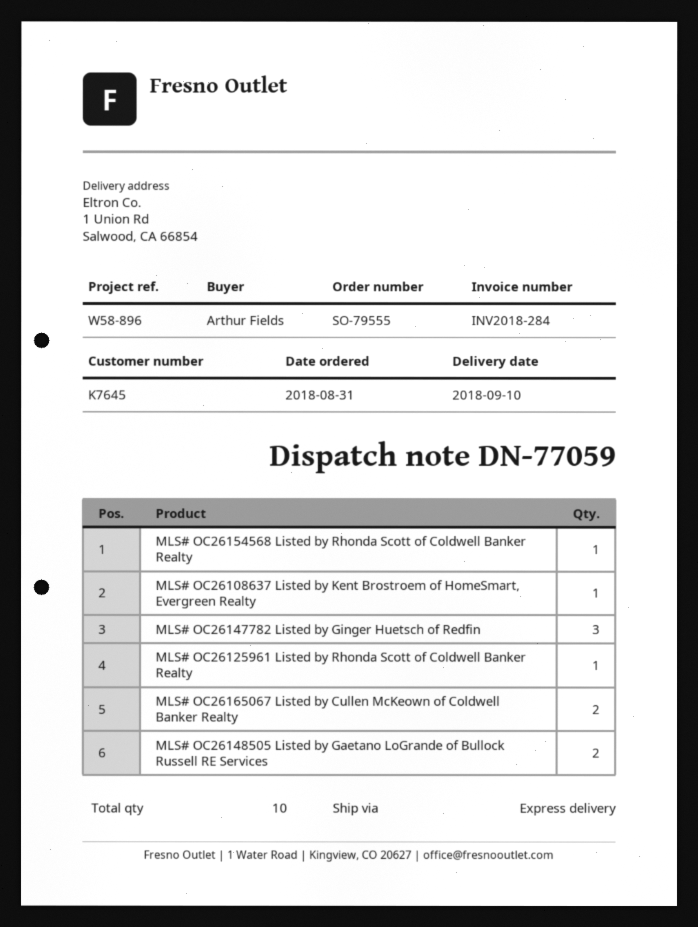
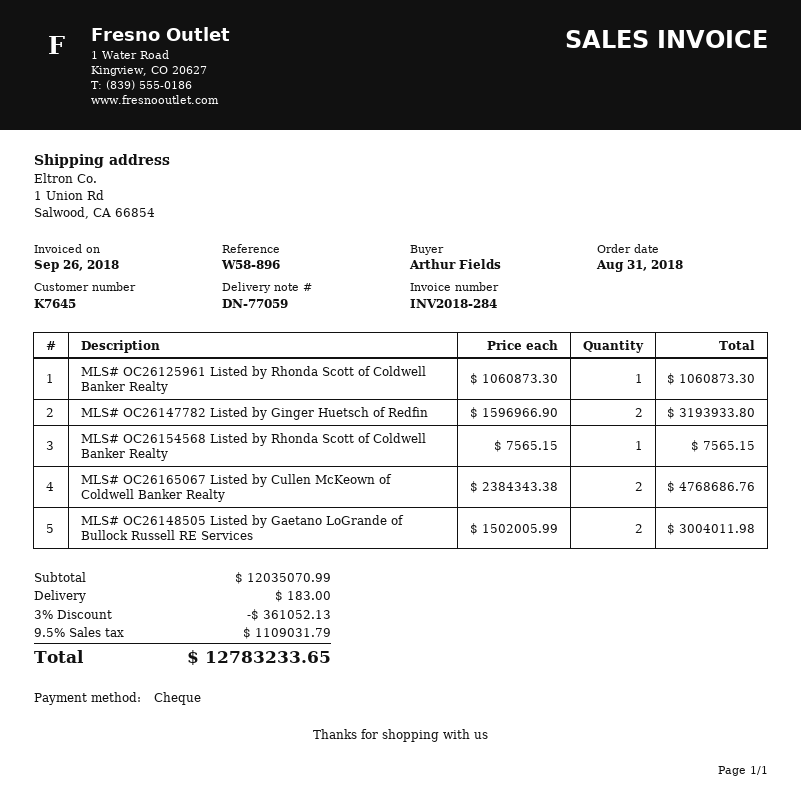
MLS# OC26108637 Listed by Kent Brostroem of HomeSmart, Evergreen Realty: 1 -> none
MLS# OC26147782 Listed by Ginger Huetsch of Redfin: 3 -> 2

